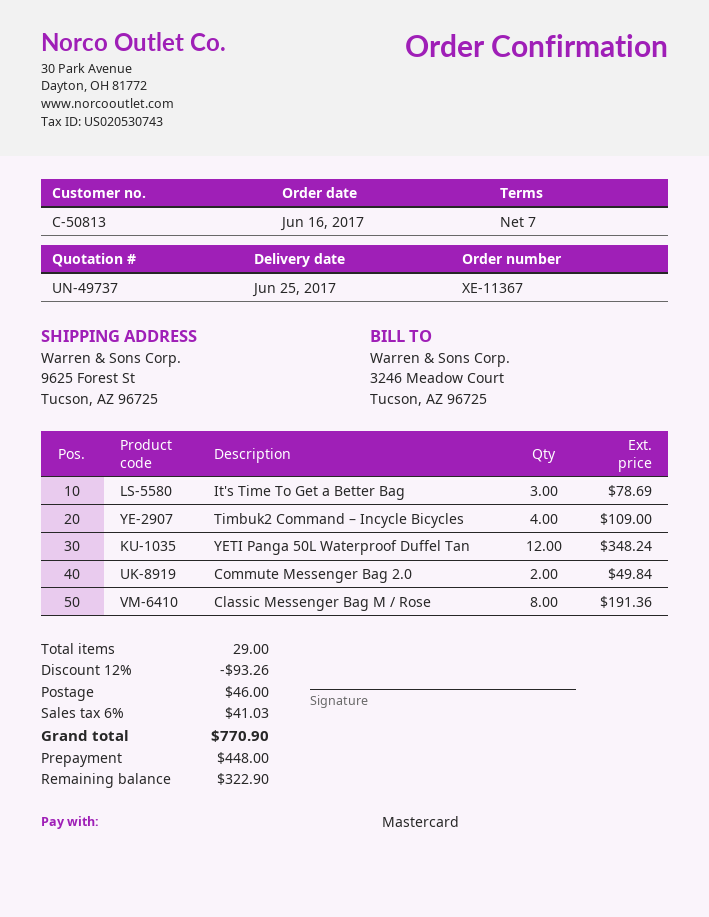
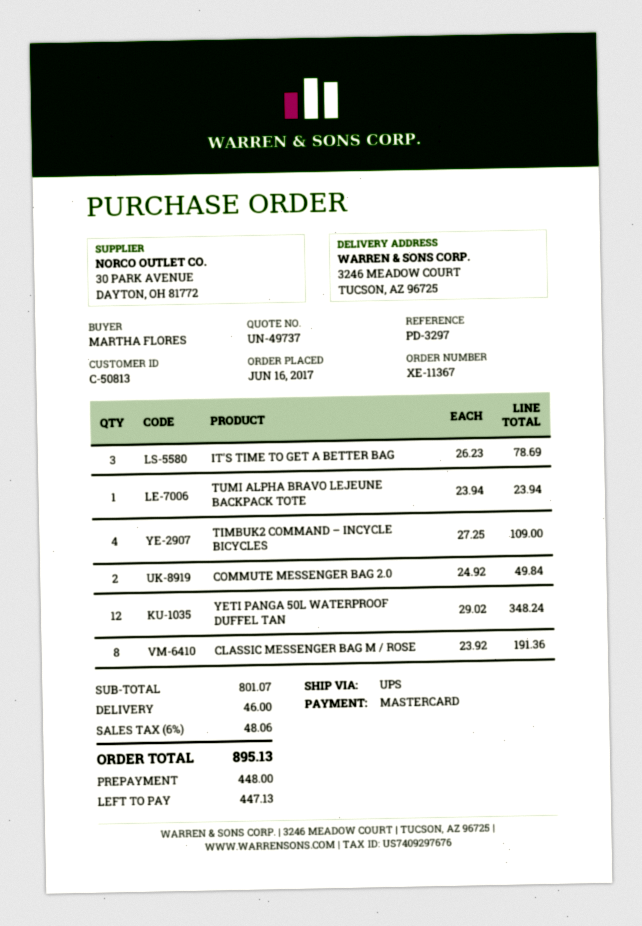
ship to: 9625 Forest St, Tucson, AZ 96725 -> 3246 MEADOW COURT, TUCSON, AZ 96725
TUMI ALPHA BRAVO LEJEUNE BACKPACK TOTE: none -> 1 for 23.94
discount: 12% = 93.26 -> none
tax: 6% = 41.03 -> 6% = 48.06
total: 770.90 -> 895.13
balance: 322.90 -> 447.13

